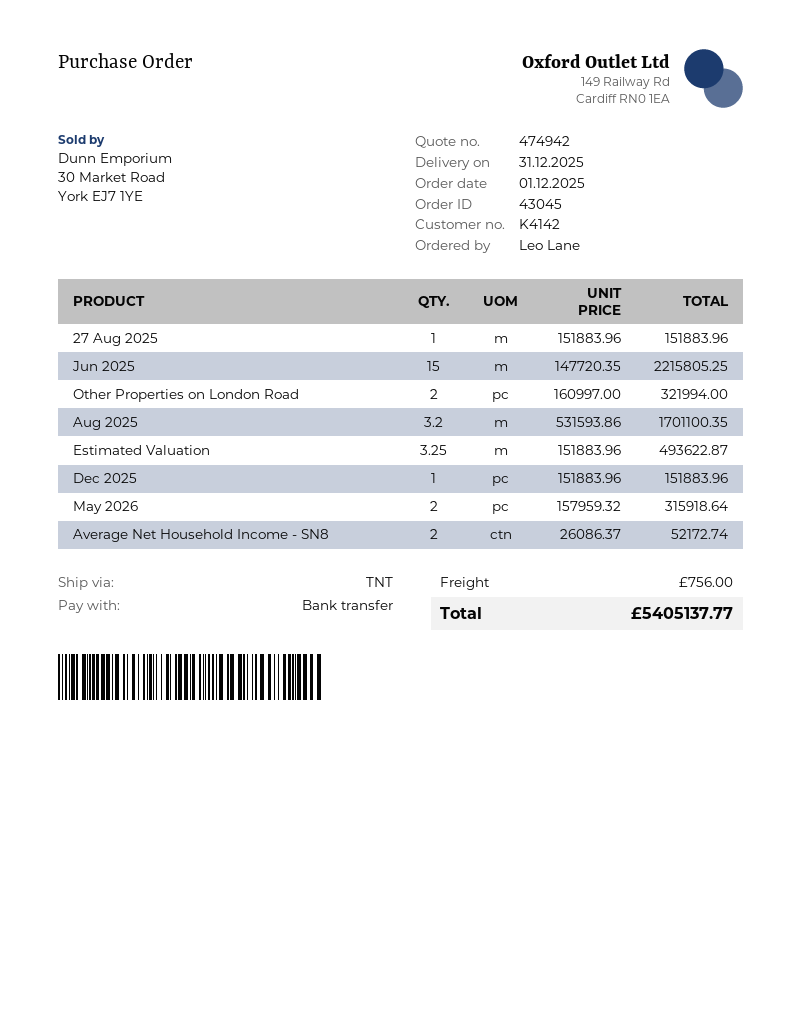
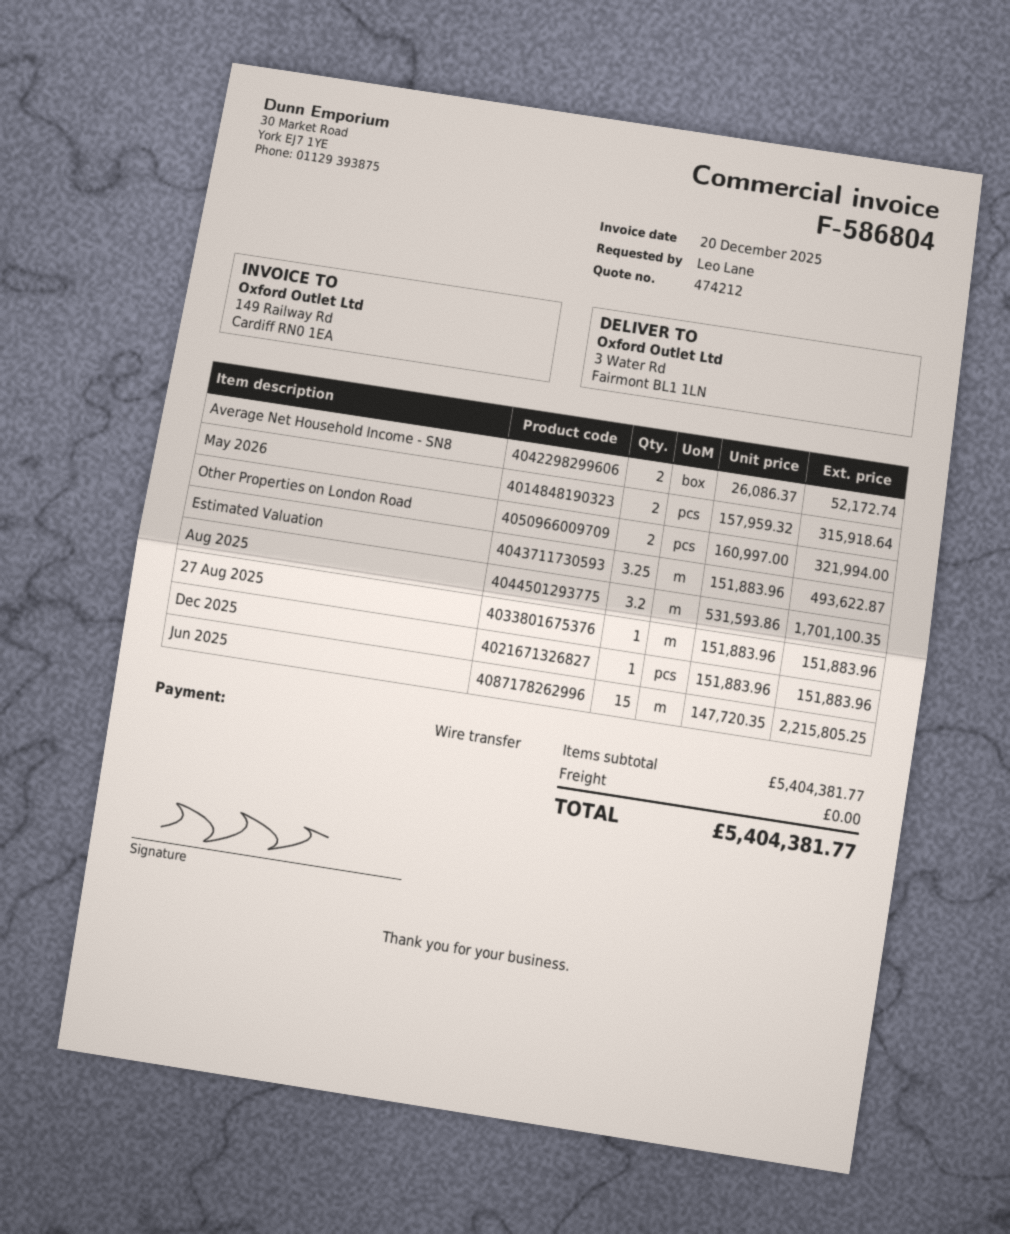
quote number: 474942 -> 474212
shipping: 756.00 -> 0.00
total: 5405137.77 -> 5404381.77

